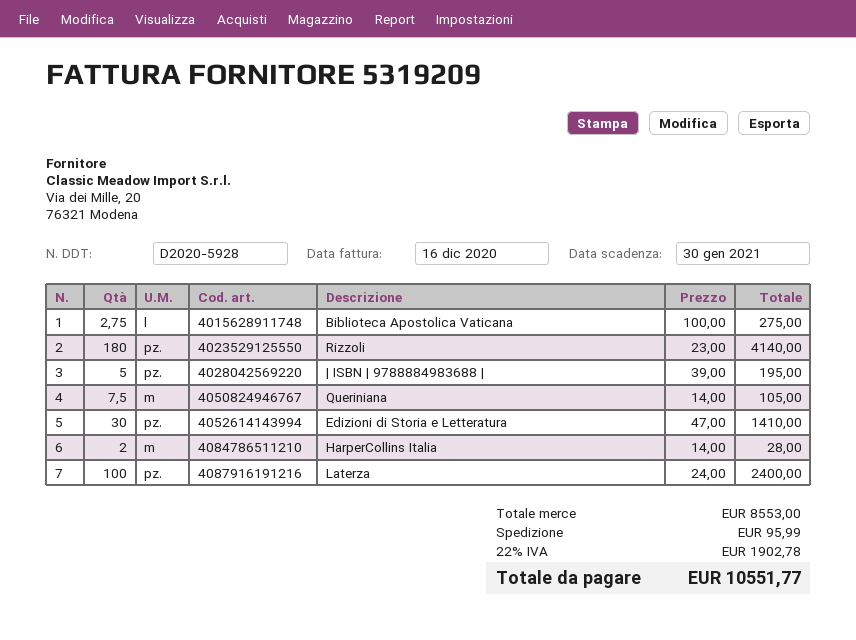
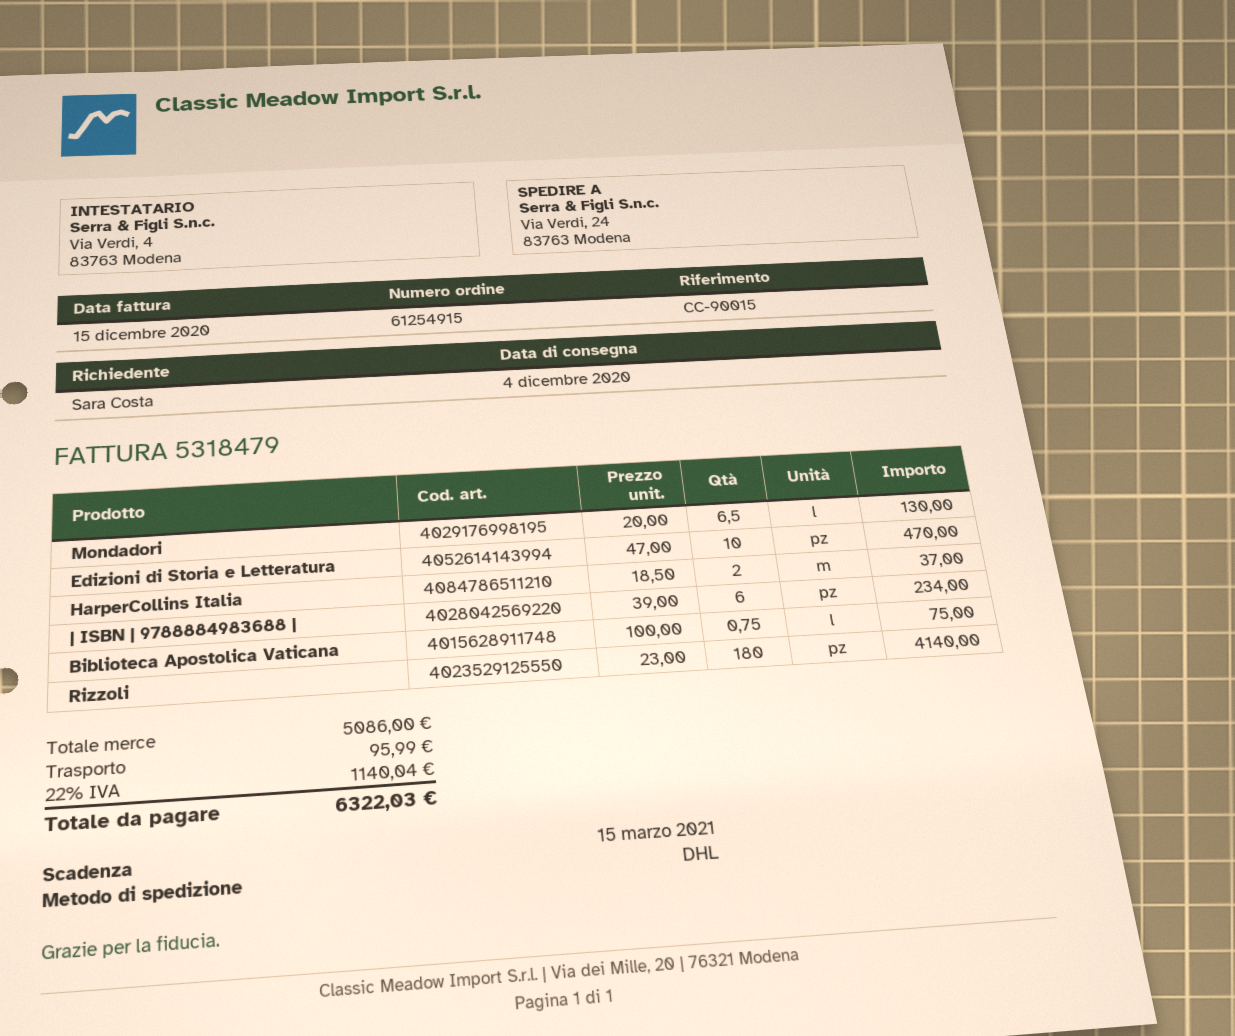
invoice number: 5319209 -> 5318479
invoice date: 2020-12-16 -> 2020-12-15
due date: 2021-01-30 -> 2021-03-15
Biblioteca Apostolica Vaticana: 2.75 x 100.00 = 275.00 -> 0.75 x 100.00 = 75.00
| ISBN | 9788884983688 |: 5 x 39.00 = 195.00 -> 6 x 39.00 = 234.00
Queriniana: 7.5 x 14.00 = 105.00 -> none
Edizioni di Storia e Letteratura: 30 x 47.00 = 1410.00 -> 10 x 47.00 = 470.00
HarperCollins Italia: 2 x 14.00 = 28.00 -> 2 x 18.50 = 37.00
Laterza: 100 x 24.00 = 2400.00 -> none
Mondadori: none -> 6.5 x 20.00 = 130.00
subtotal: 8553.00 -> 5086.00
tax: 22% = 1902.78 -> 22% = 1140.04
total: 10551.77 -> 6322.03

